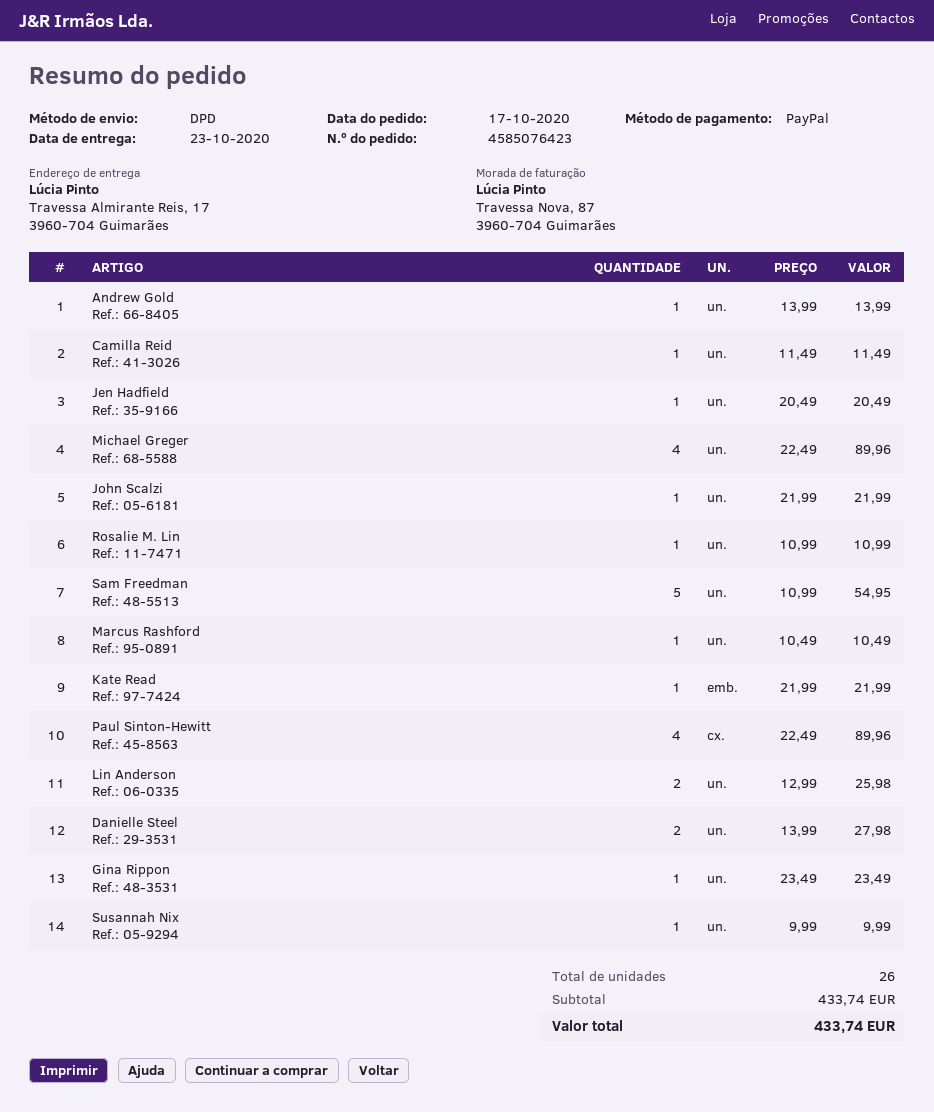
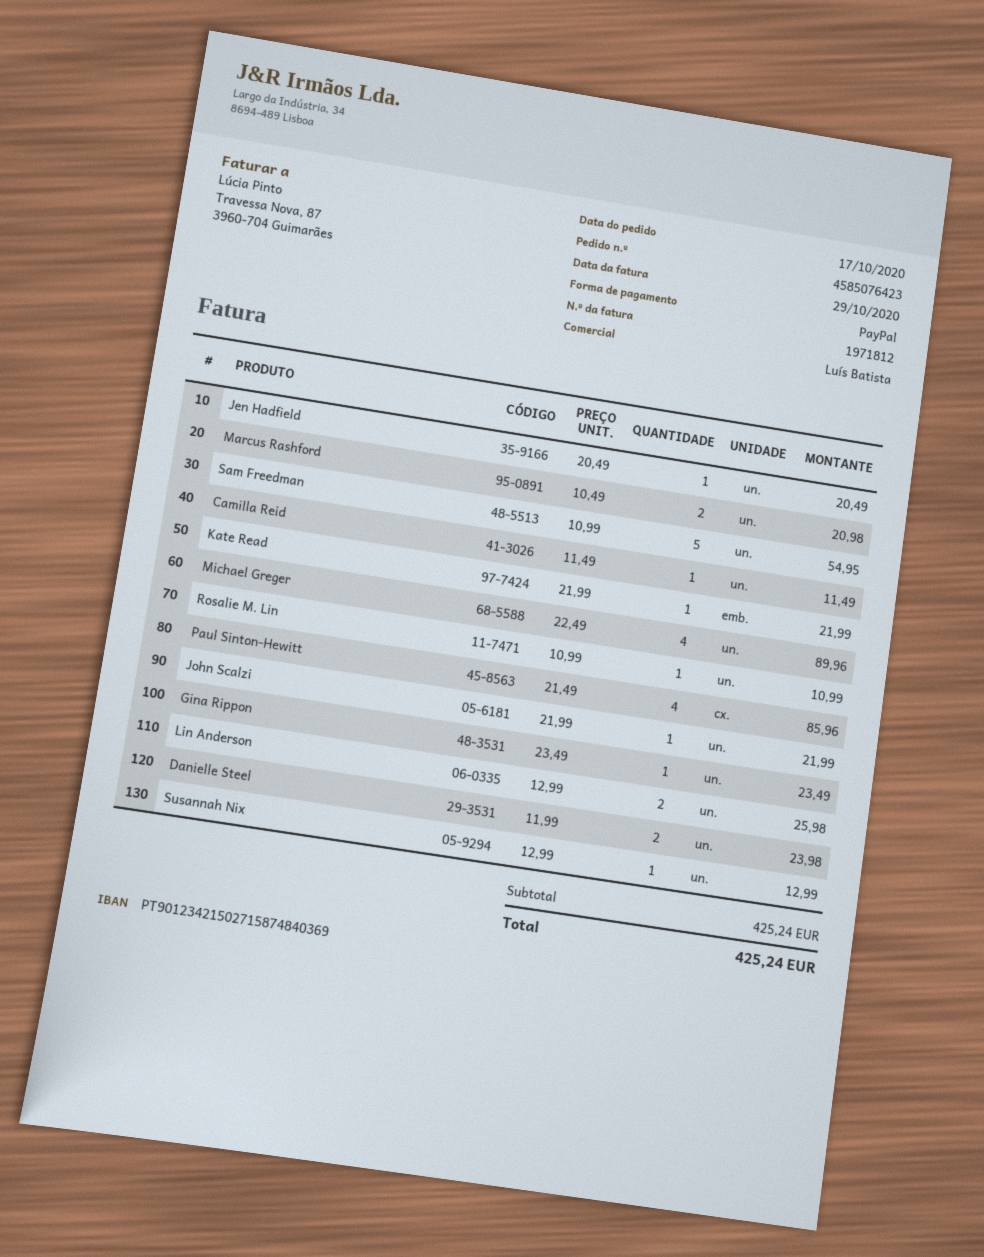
Andrew Gold: 1 x 13.99 = 13.99 -> none
Marcus Rashford: 1 x 10.49 = 10.49 -> 2 x 10.49 = 20.98
Paul Sinton-Hewitt: 4 x 22.49 = 89.96 -> 4 x 21.49 = 85.96
Danielle Steel: 2 x 13.99 = 27.98 -> 2 x 11.99 = 23.98
Susannah Nix: 1 x 9.99 = 9.99 -> 1 x 12.99 = 12.99
subtotal: 433.74 -> 425.24
total: 433.74 -> 425.24

